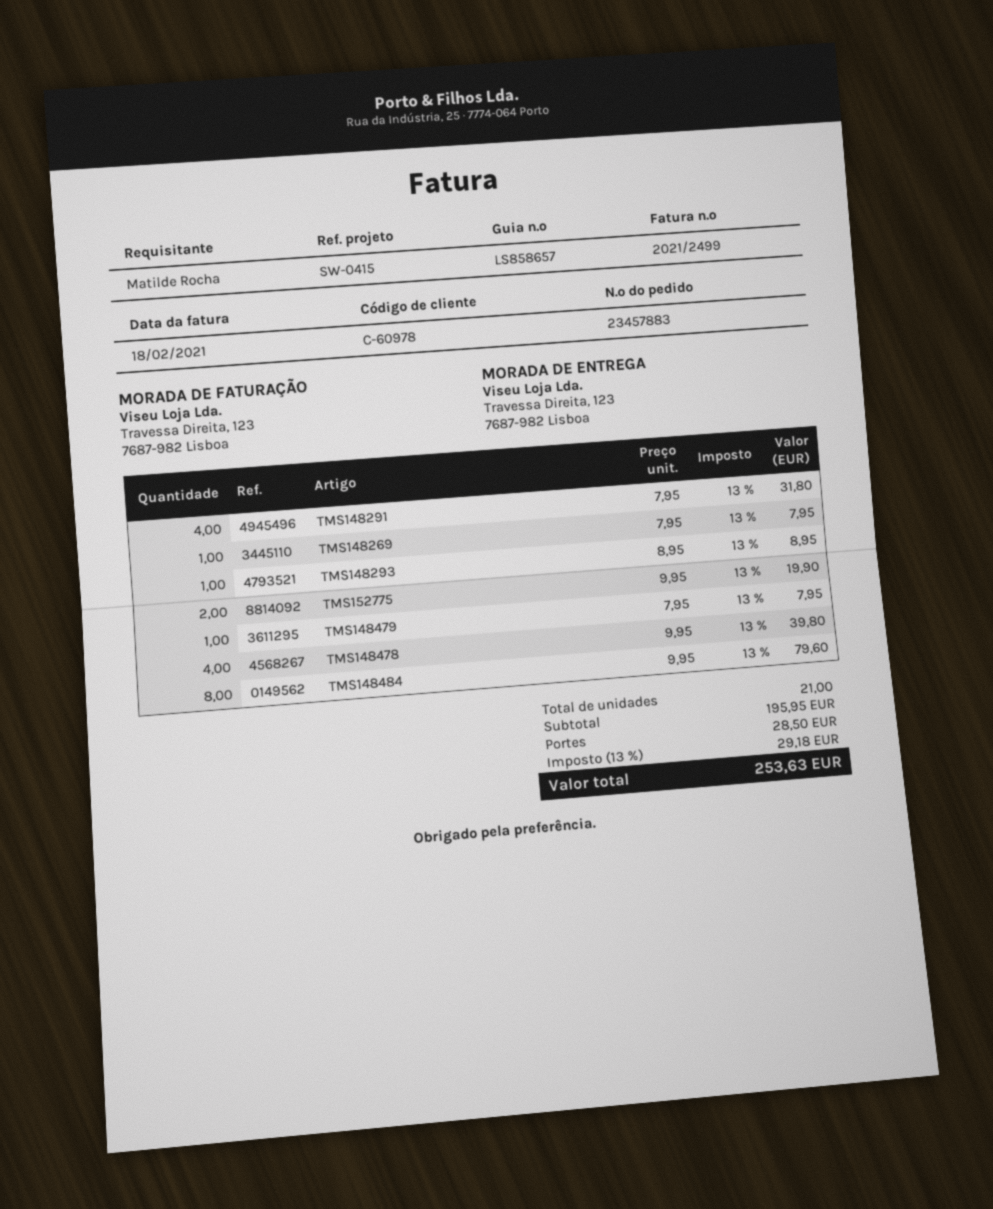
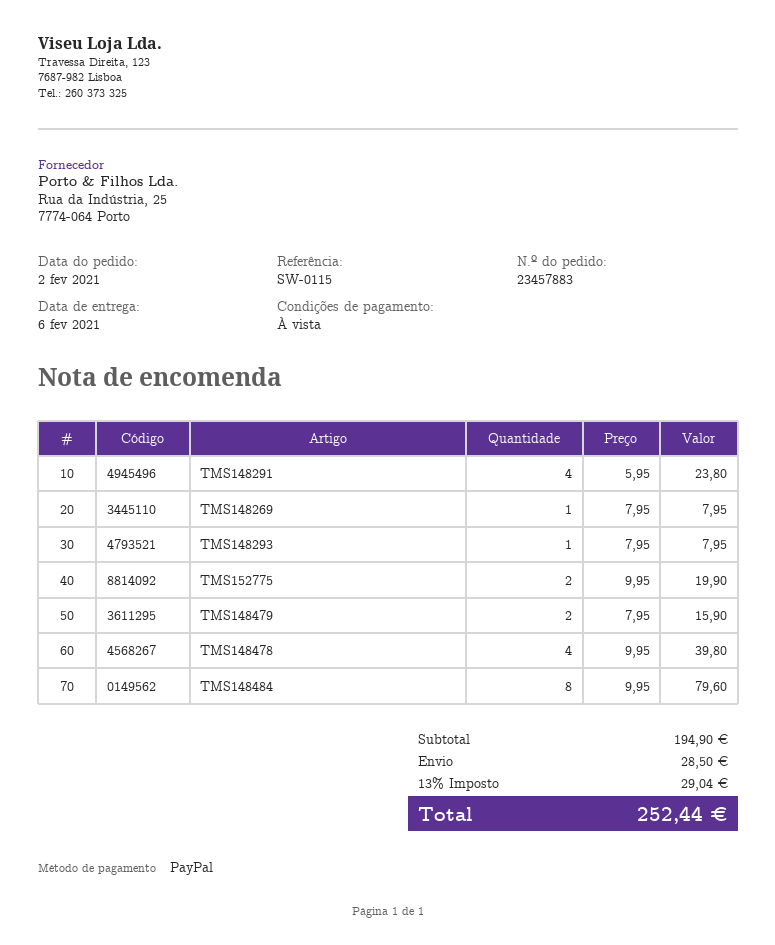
reference: SW-0415 -> SW-0115
TMS148291: 4 x 7.95 = 31.80 -> 4 x 5.95 = 23.80
TMS148293: 1 x 8.95 = 8.95 -> 1 x 7.95 = 7.95
TMS148479: 1 x 7.95 = 7.95 -> 2 x 7.95 = 15.90
subtotal: 195.95 -> 194.90
tax: 13% = 29.18 -> 13% = 29.04
total: 253.63 -> 252.44

